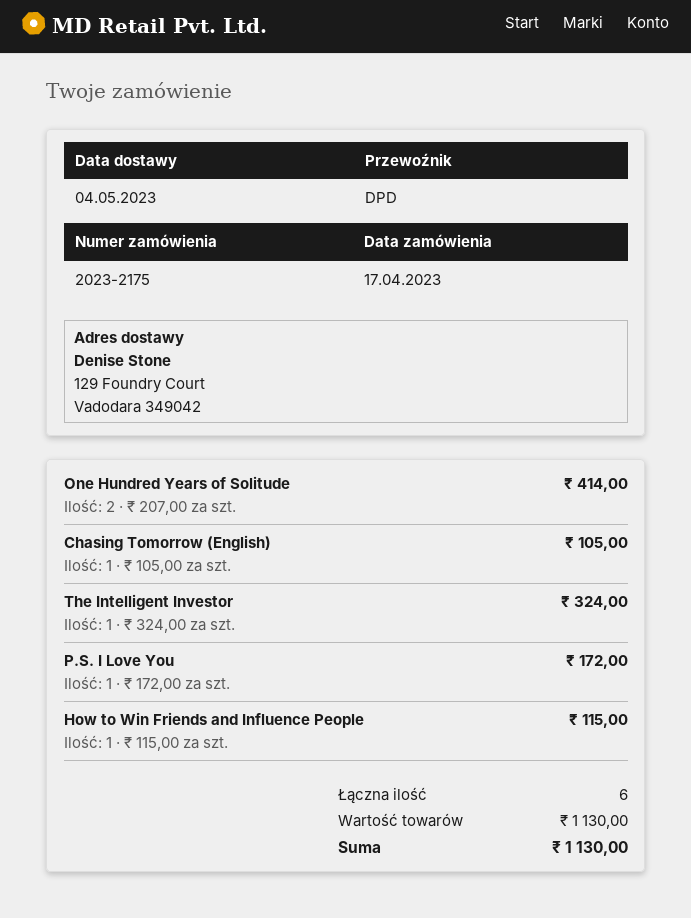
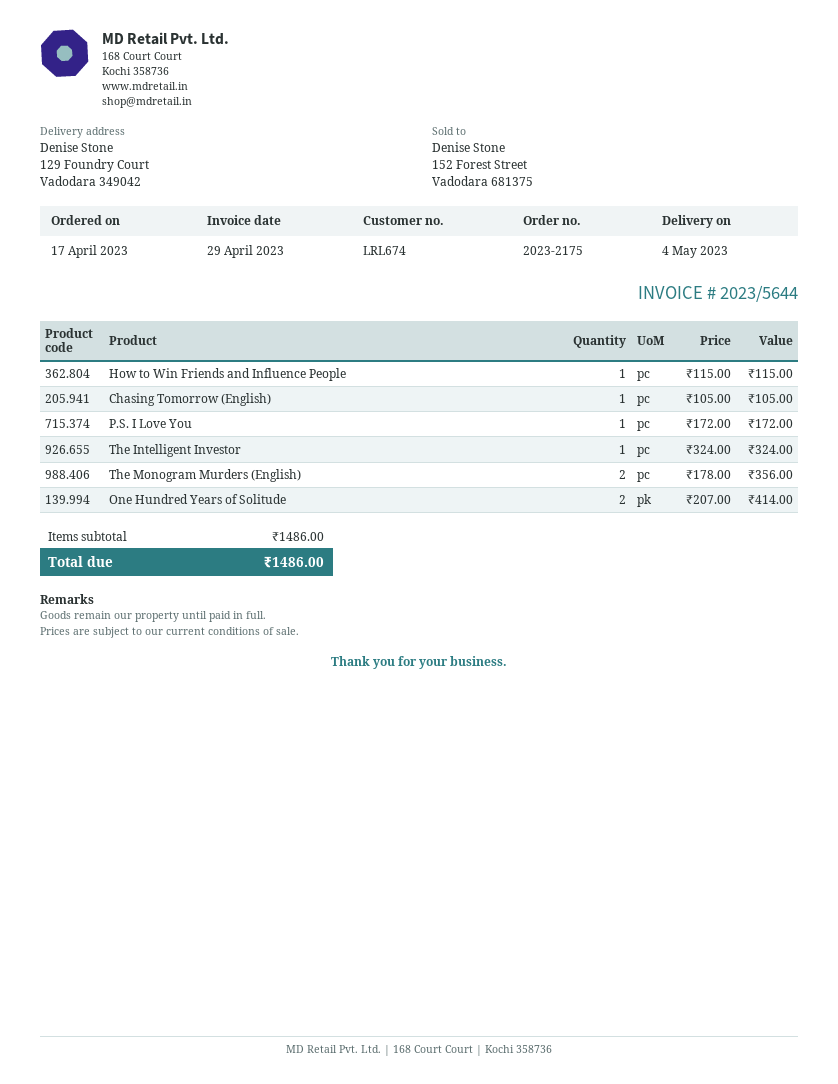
The Monogram Murders (English): none -> 2 x 178.00 = 356.00
subtotal: 1130.00 -> 1486.00
total: 1130.00 -> 1486.00

